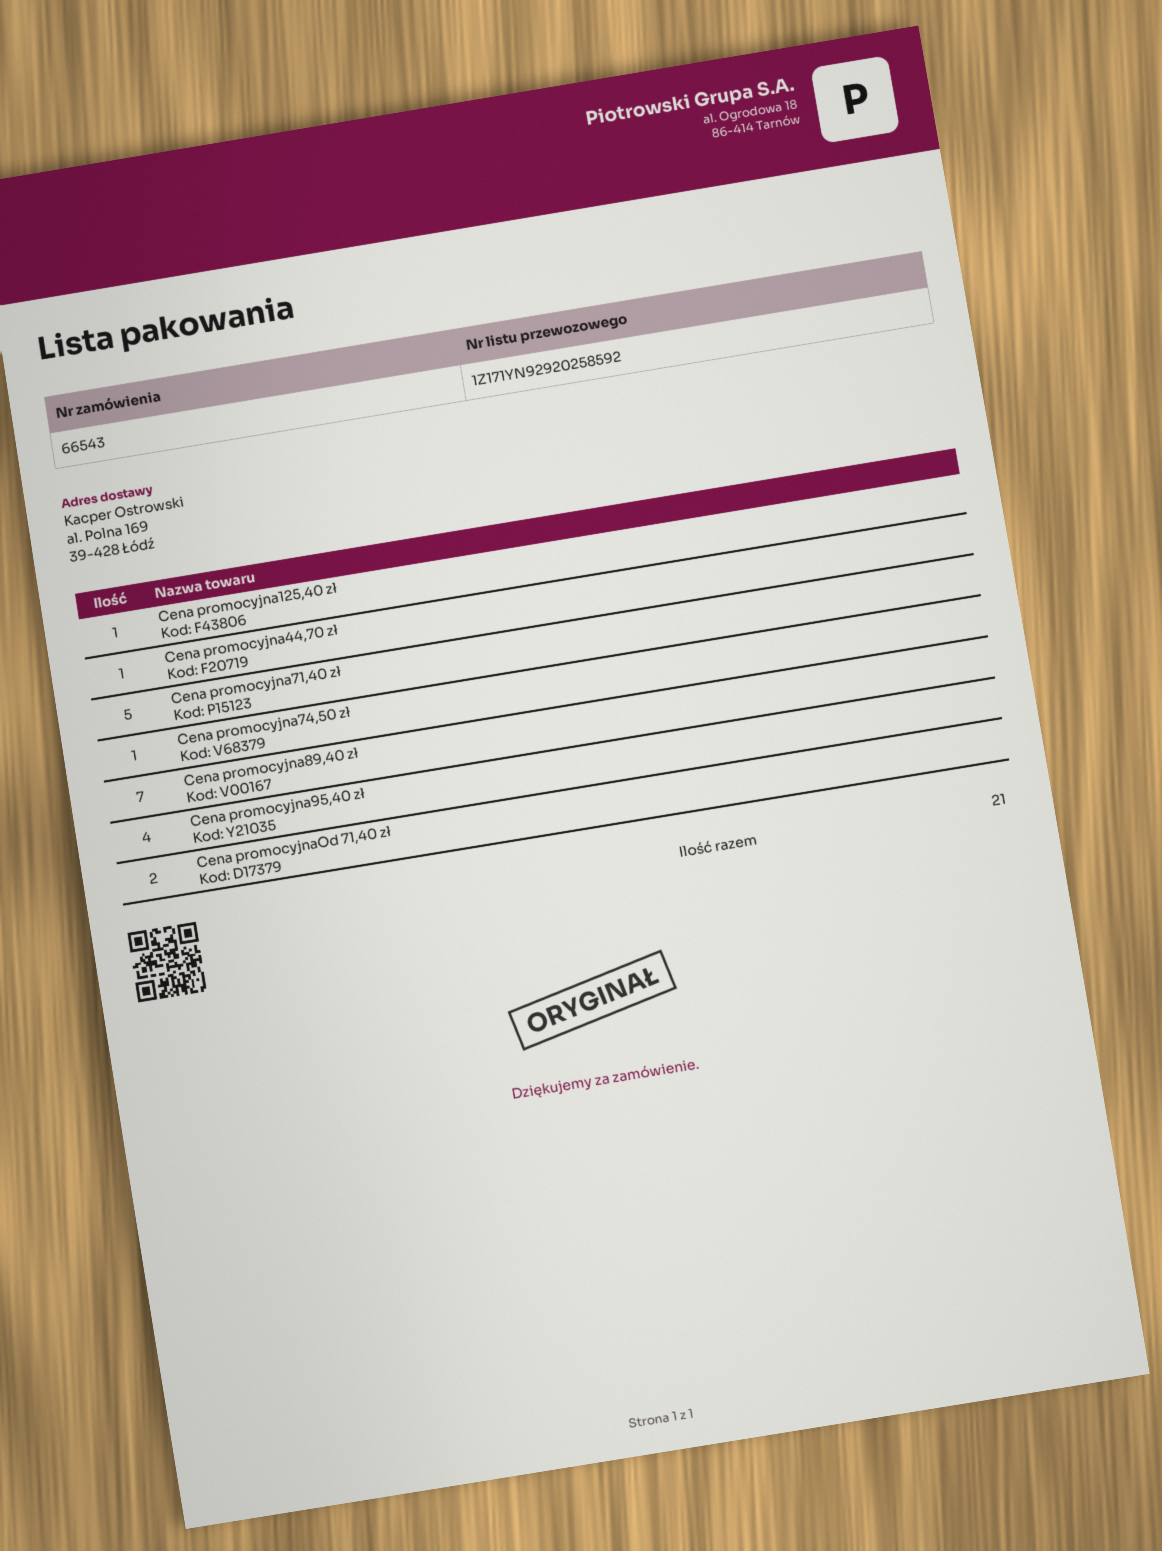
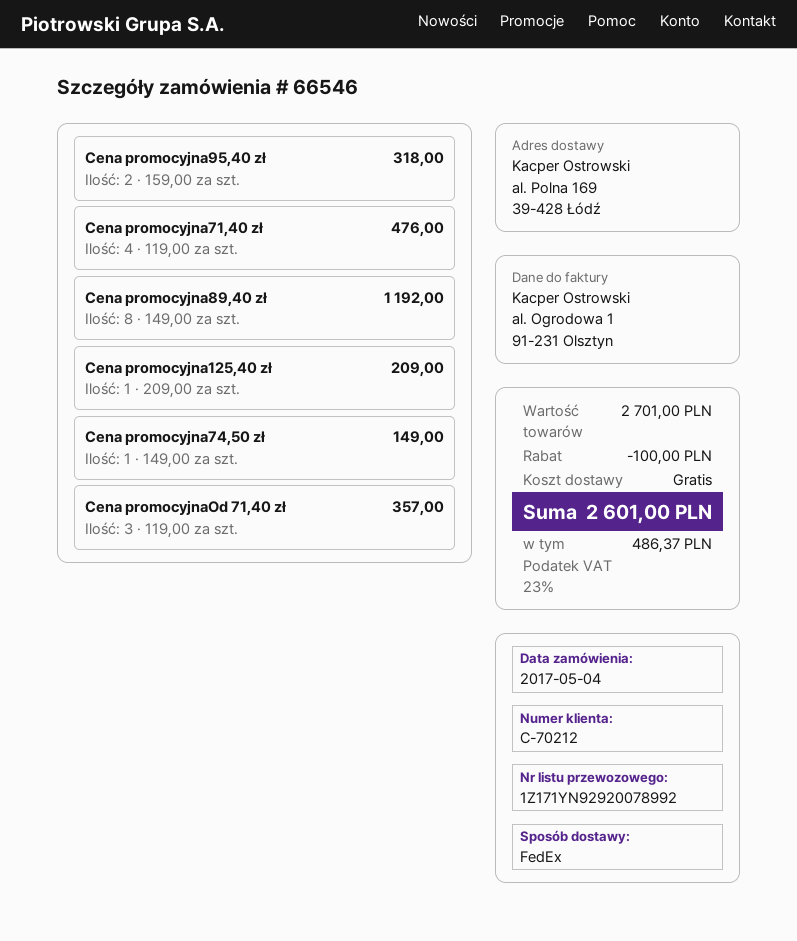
order number: 66543 -> 66546
tracking number: 1Z171YN92920258592 -> 1Z171YN92920078992
Cena promocyjna44,70 zł: 1 -> none
Cena promocyjna71,40 zł: 5 -> 4
Cena promocyjna89,40 zł: 7 -> 8
Cena promocyjna95,40 zł: 4 -> 2
Cena promocyjnaOd 71,40 zł: 2 -> 3

